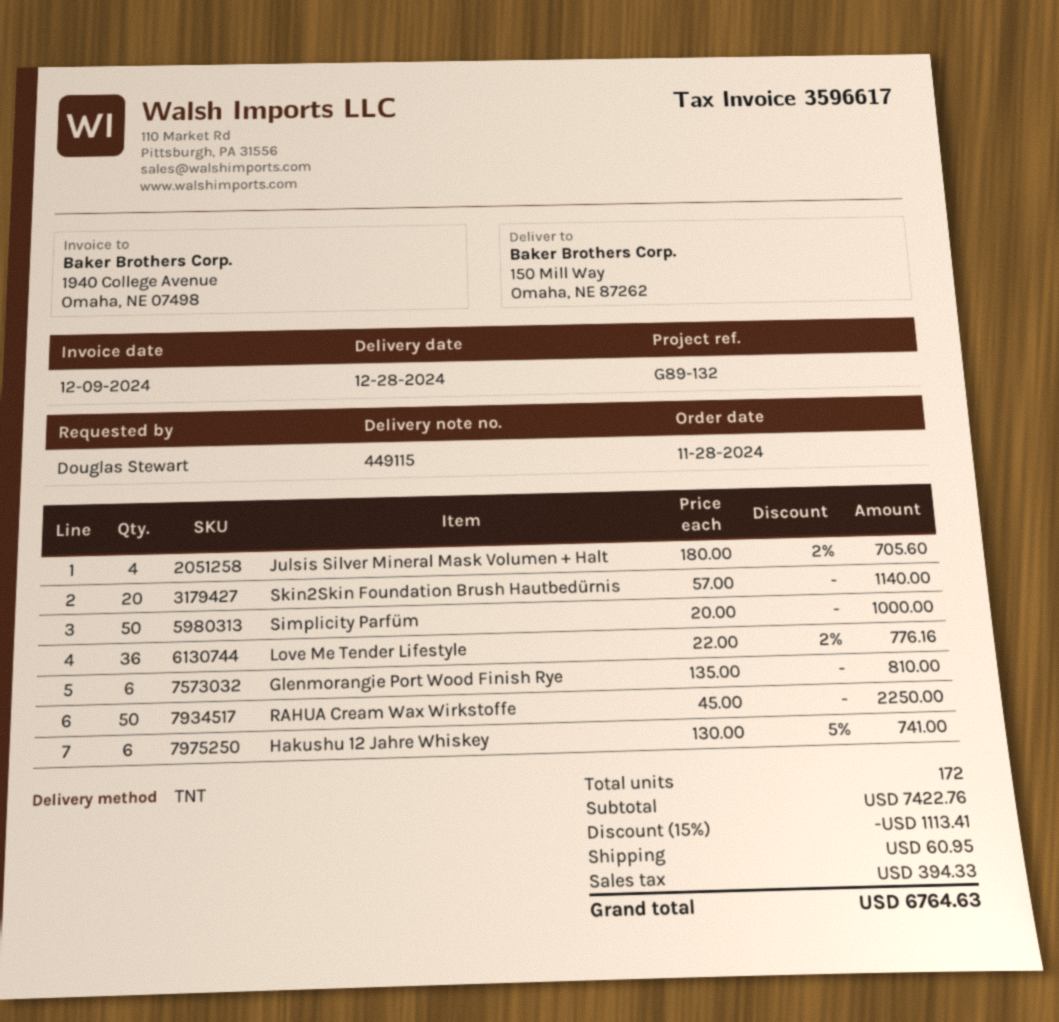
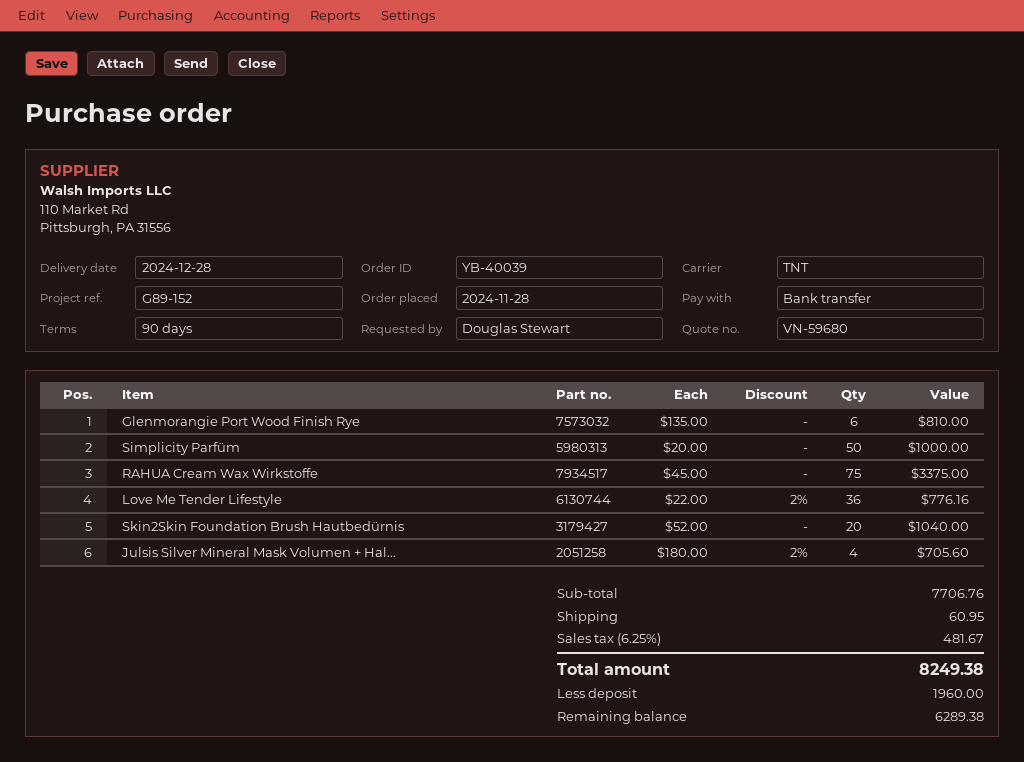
reference: G89-132 -> G89-152
Skin2Skin Foundation Brush Hautbedürnis: 20 x 57.00 = 1140.00 -> 20 x 52.00 = 1040.00
RAHUA Cream Wax Wirkstoffe: 50 x 45.00 = 2250.00 -> 75 x 45.00 = 3375.00
Hakushu 12 Jahre Whiskey: 6 x 130.00 - 5% = 741.00 -> none
subtotal: 7422.76 -> 7706.76
discount: 15% = 1113.41 -> none
tax: 394.33 -> 481.67
total: 6764.63 -> 8249.38

